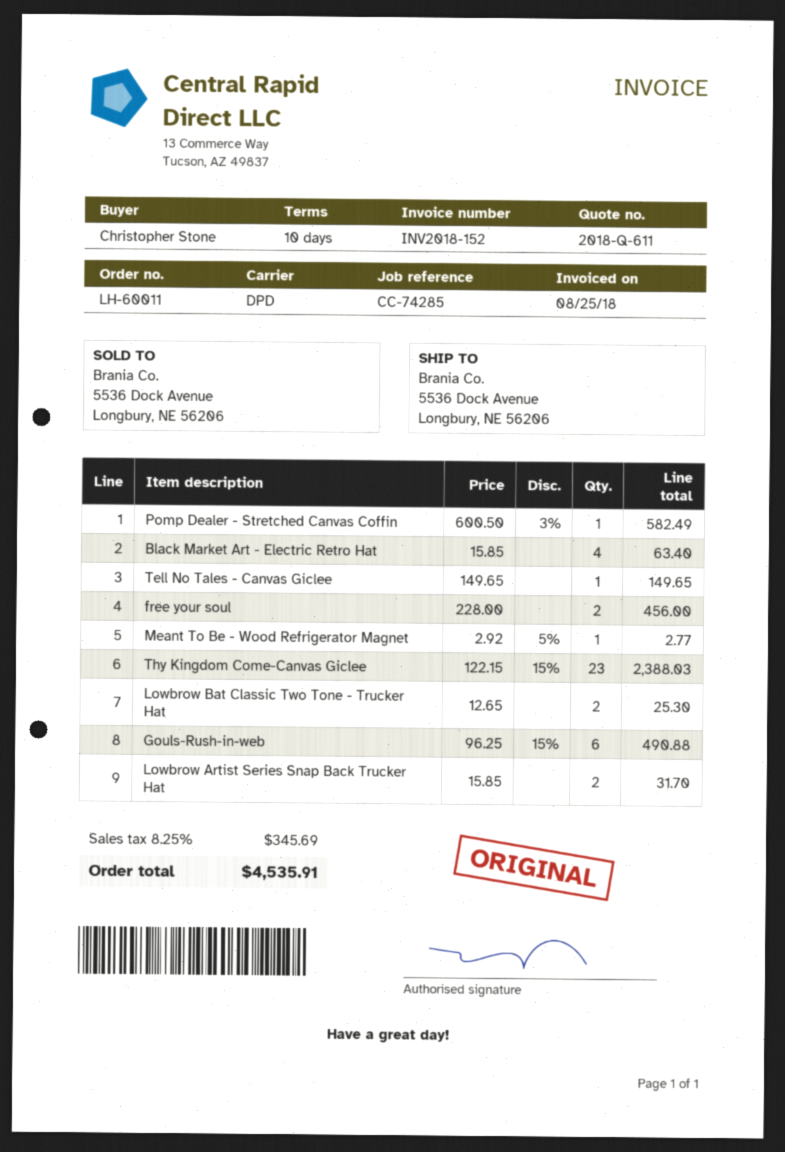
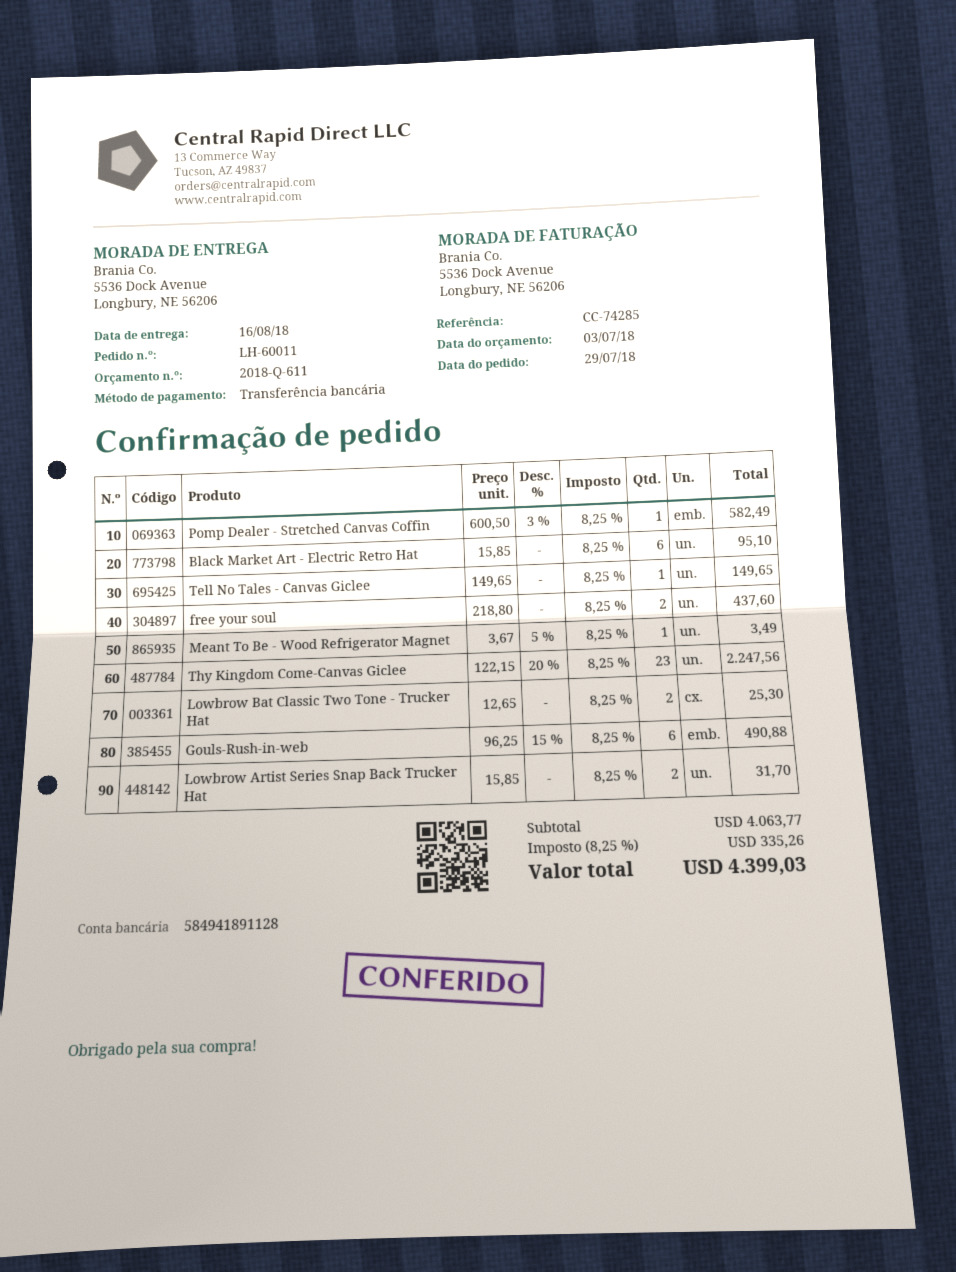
Black Market Art - Electric Retro Hat: 4 x 15.85 = 63.40 -> 6 x 15.85 = 95.10
free your soul: 2 x 228.00 = 456.00 -> 2 x 218.80 = 437.60
Meant To Be - Wood Refrigerator Magnet: 1 x 2.92 - 5% = 2.77 -> 1 x 3.67 - 5% = 3.49
Thy Kingdom Come-Canvas Giclee: 23 x 122.15 - 15% = 2388.03 -> 23 x 122.15 - 20% = 2247.56
tax: 8.25% = 345.69 -> 8.25% = 335.26
total: 4535.91 -> 4399.03

